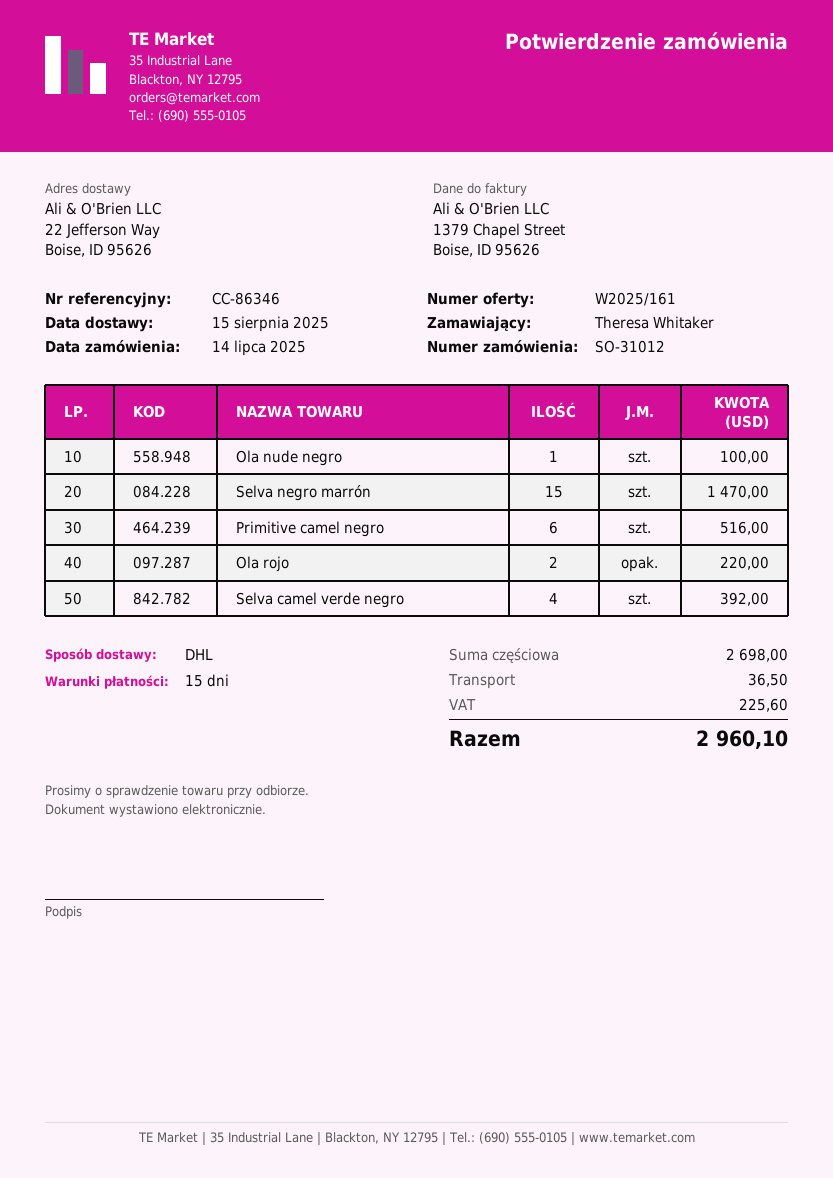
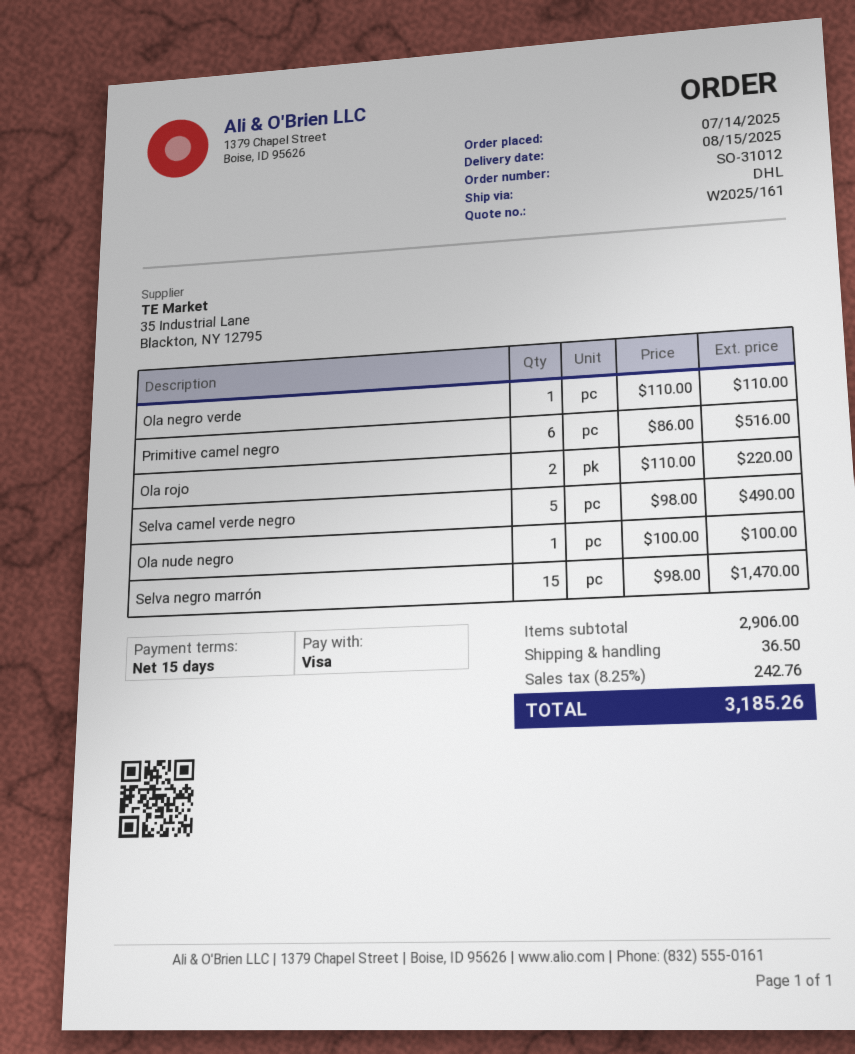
Selva camel verde negro: 4 for 392.00 -> 5 for 490.00
Ola negro verde: none -> 1 for 110.00
subtotal: 2698.00 -> 2906.00
tax: 225.60 -> 242.76
total: 2960.10 -> 3185.26

